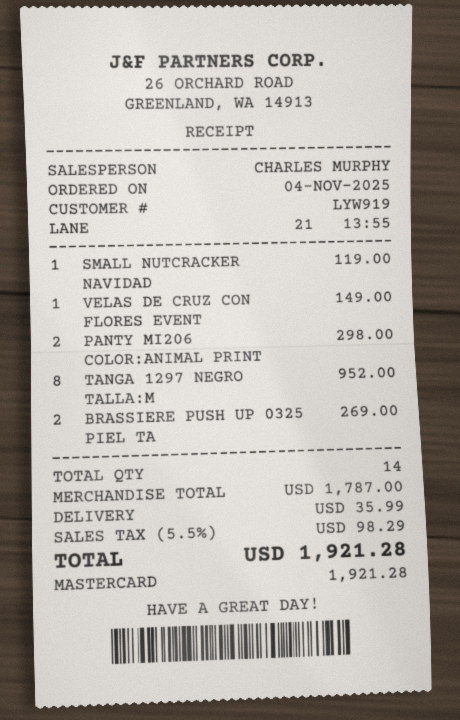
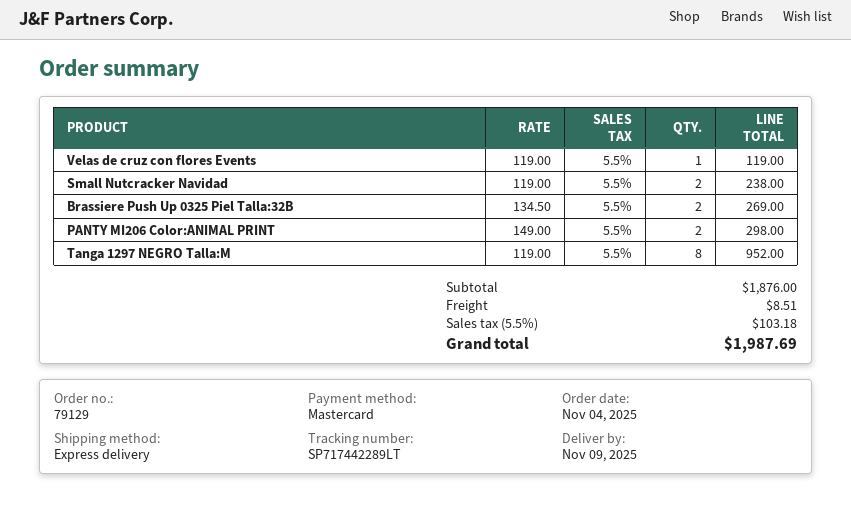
SMALL NUTCRACKER NAVIDAD: 1 for 119.00 -> 2 for 238.00
VELAS DE CRUZ CON FLORES EVENT: 1 for 149.00 -> 1 for 119.00
subtotal: 1787.00 -> 1876.00
shipping: 35.99 -> 8.51
tax: 5.5% = 98.29 -> 5.5% = 103.18
total: 1921.28 -> 1987.69

